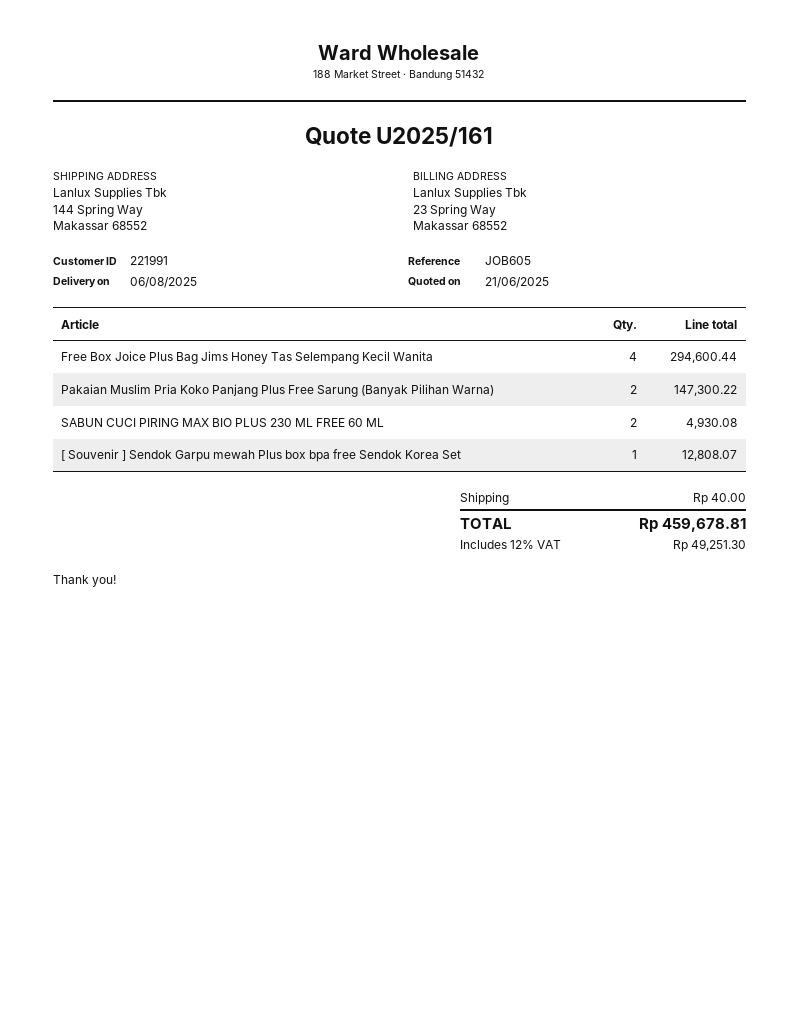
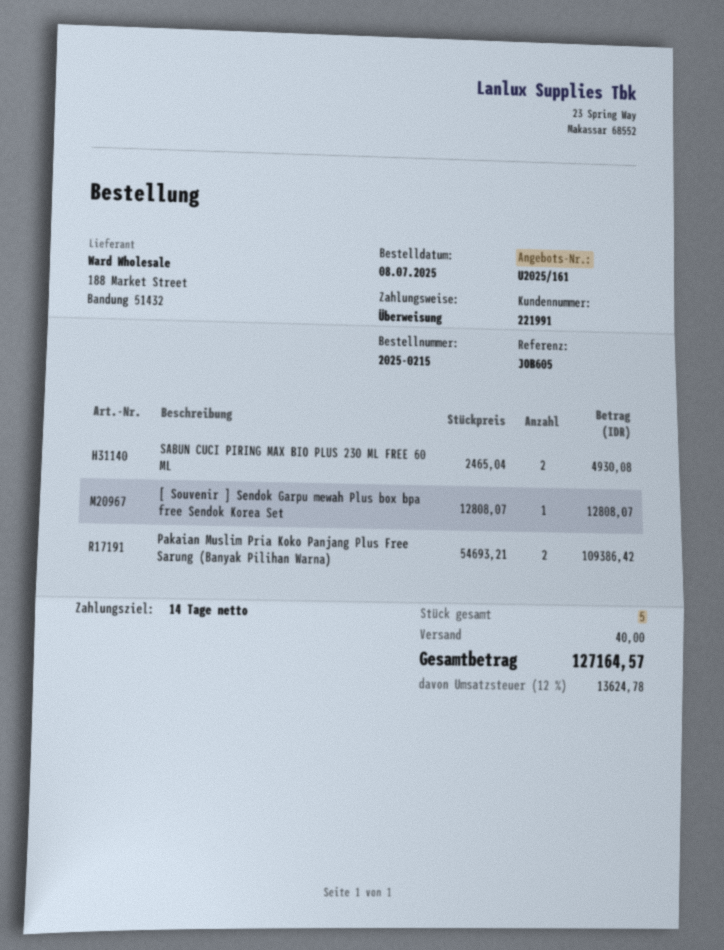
Free Box Joice Plus Bag Jims Honey Tas Selempang Kecil Wanita: 4 for 294600.44 -> none
Pakaian Muslim Pria Koko Panjang Plus Free Sarung (Banyak Pilihan Warna): 2 for 147300.22 -> 2 for 109386.42
tax: 12% = 49251.30 -> 12% = 13624.78
total: 459678.81 -> 127164.57

